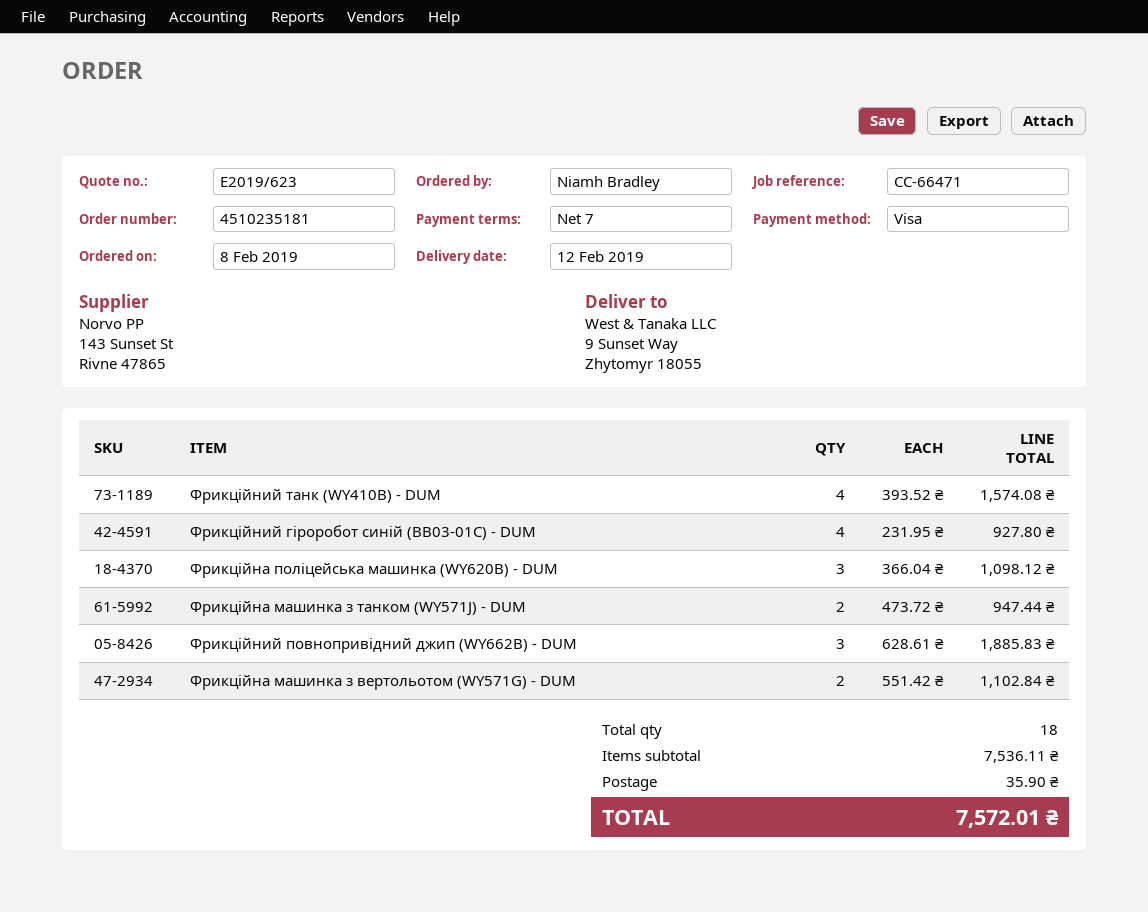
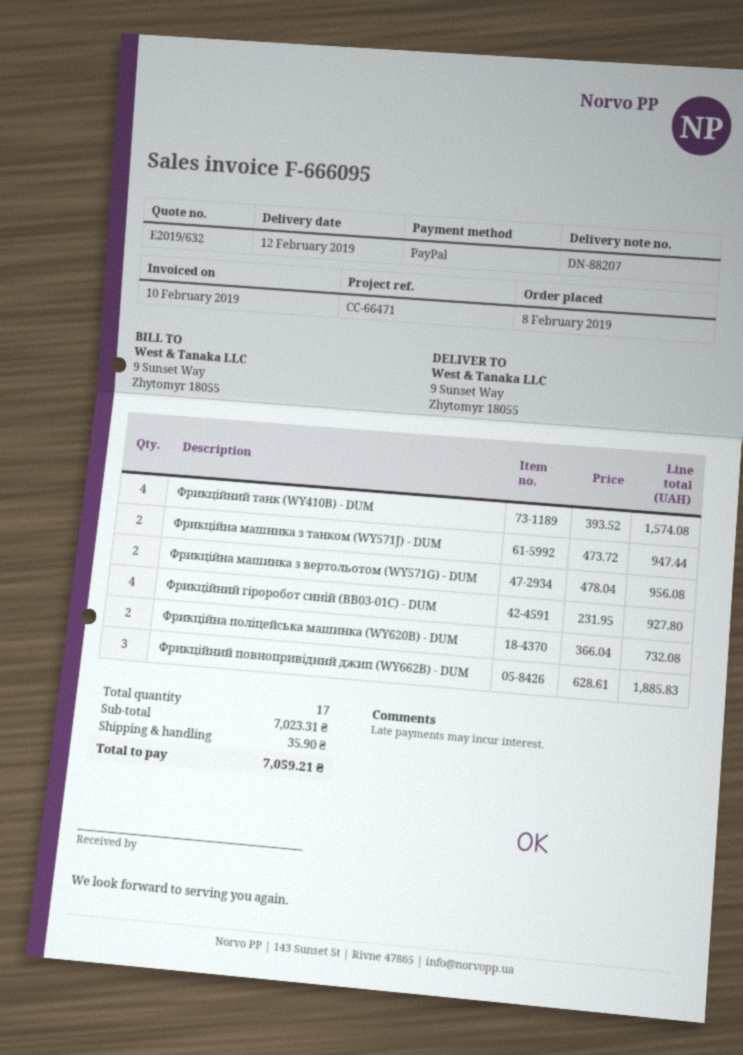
quote number: E2019/623 -> E2019/632
payment method: Visa -> PayPal
Фрикційна поліцейська машинка (WY620B) - DUM: 3 x 366.04 = 1098.12 -> 2 x 366.04 = 732.08
Фрикційна машинка з вертольотом (WY571G) - DUM: 2 x 551.42 = 1102.84 -> 2 x 478.04 = 956.08
total quantity: 18 -> 17
subtotal: 7536.11 -> 7023.31
total: 7572.01 -> 7059.21

